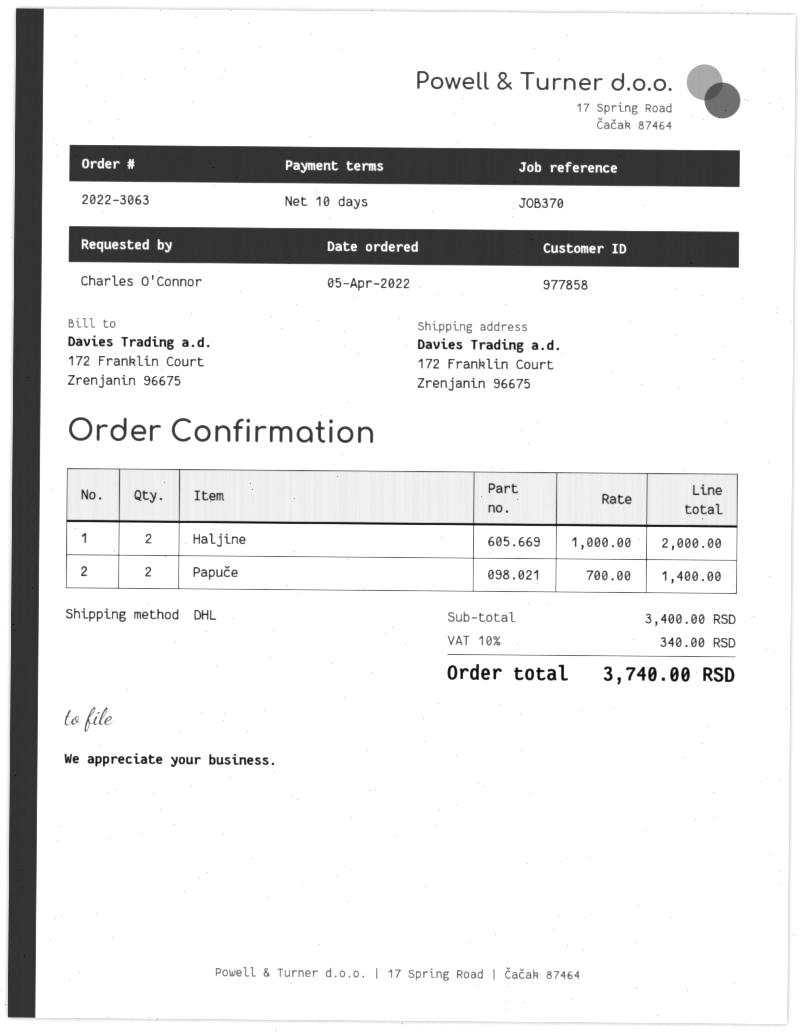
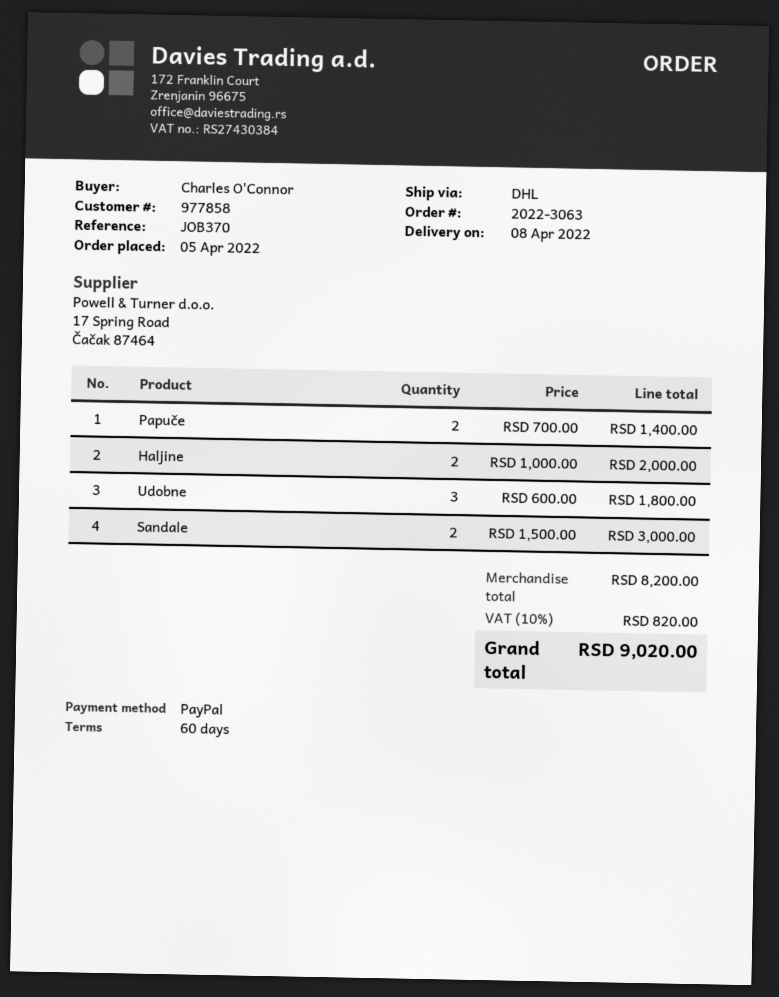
payment terms: 10 days -> 60 days
Udobne: none -> 3 x 600.00 = 1800.00
Sandale: none -> 2 x 1500.00 = 3000.00
subtotal: 3400.00 -> 8200.00
tax: 10% = 340.00 -> 10% = 820.00
total: 3740.00 -> 9020.00

